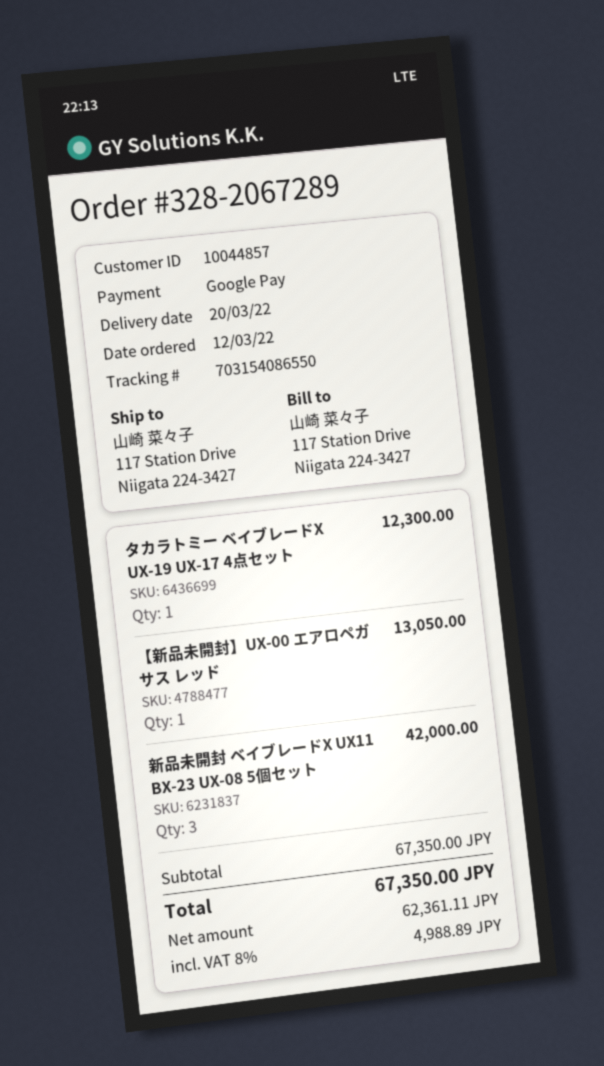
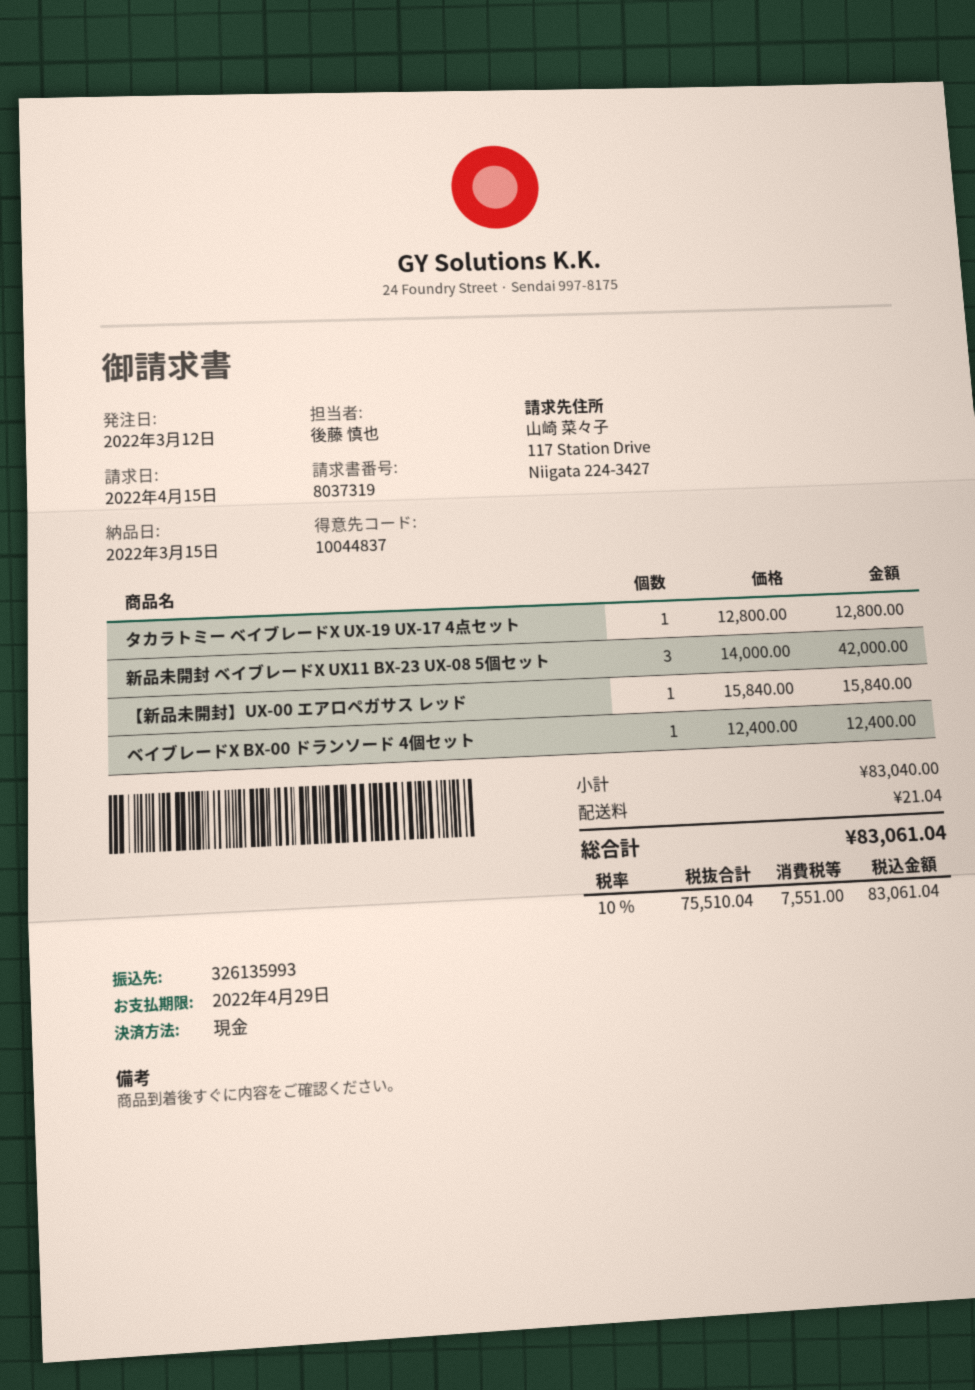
delivery date: 2022-03-20 -> 2022-03-15
customer number: 10044857 -> 10044837
payment method: Google Pay -> cash
タカラトミー ベイブレードX UX-19 UX-17 4点セット: 1 for 12300.00 -> 1 for 12800.00
【新品未開封】UX-00 エアロペガサス レッド: 1 for 13050.00 -> 1 for 15840.00
ベイブレードX BX-00 ドランソード 4個セット: none -> 1 for 12400.00
subtotal: 67350.00 -> 83040.00
shipping: none -> 21.04
net: 62361.11 -> 75510.04
tax: 8% = 4988.89 -> 10% = 7551.00
total: 67350.00 -> 83061.04

